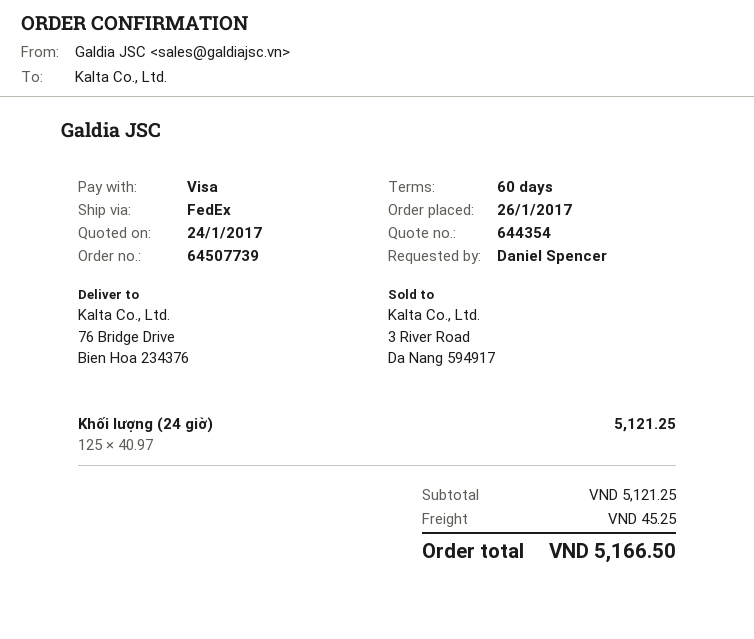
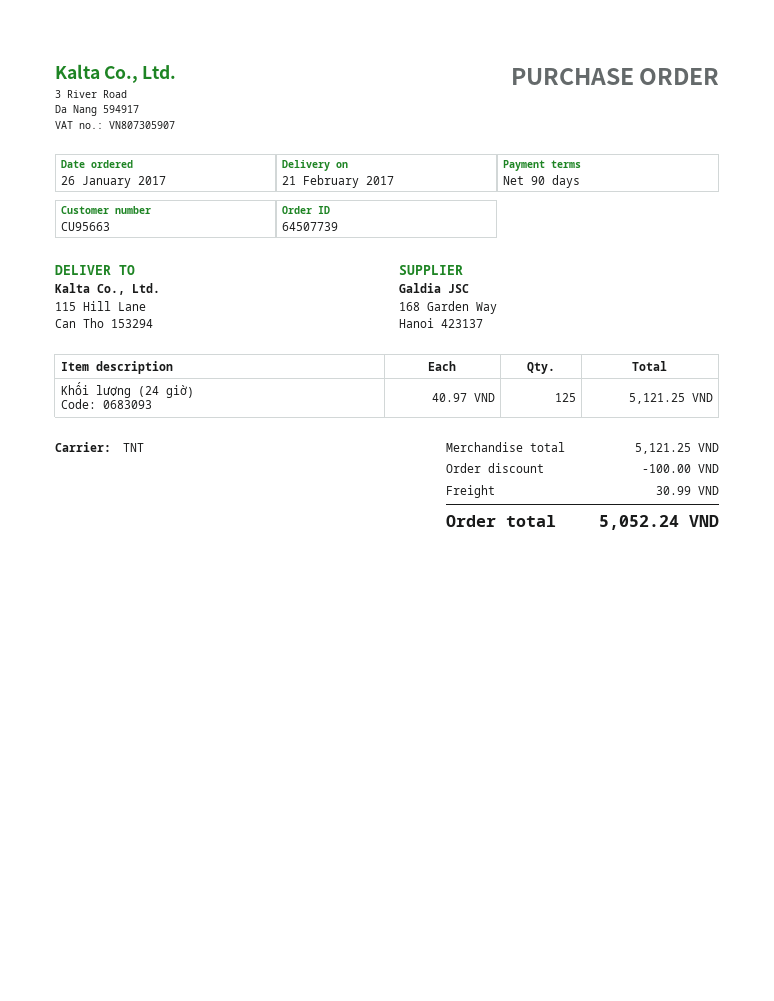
payment terms: 60 days -> 90 days
shipping method: FedEx -> TNT
ship to: 76 Bridge Drive, Bien Hoa 234376 -> 115 Hill Lane, Can Tho 153294
discount: none -> 100.00
shipping: 45.25 -> 30.99
total: 5166.50 -> 5052.24

